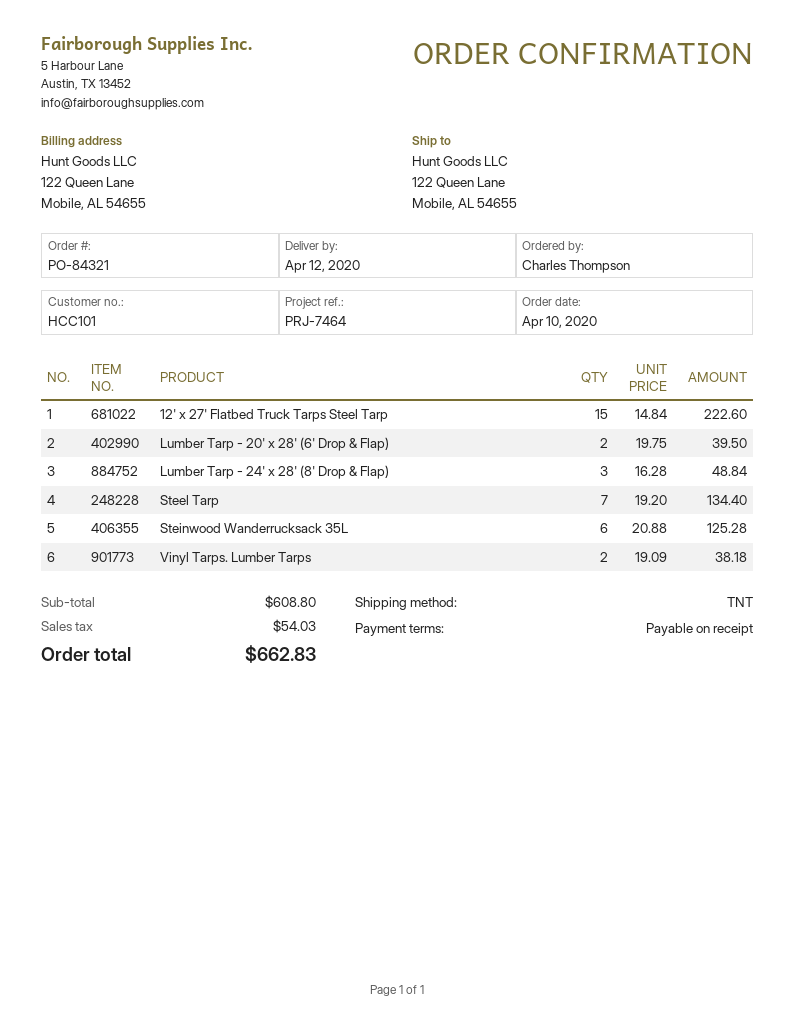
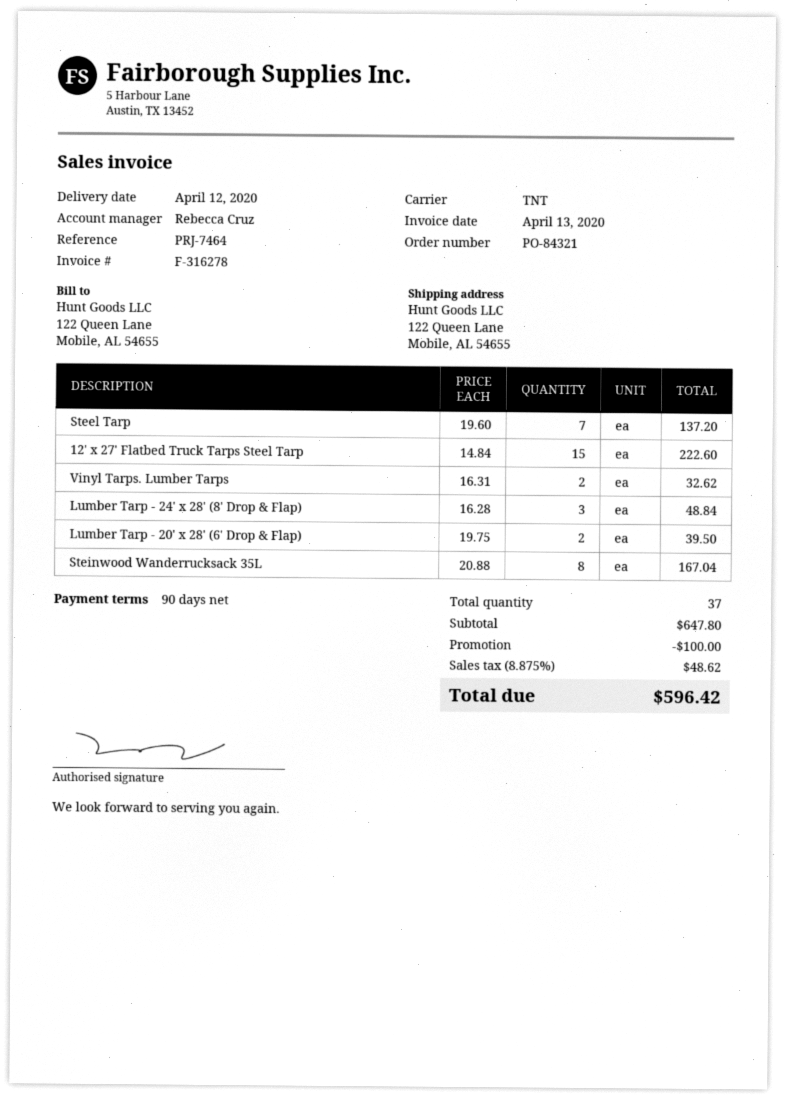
payment terms: on receipt -> 90 days
Steel Tarp: 7 x 19.20 = 134.40 -> 7 x 19.60 = 137.20
Steinwood Wanderrucksack 35L: 6 x 20.88 = 125.28 -> 8 x 20.88 = 167.04
Vinyl Tarps. Lumber Tarps: 2 x 19.09 = 38.18 -> 2 x 16.31 = 32.62
subtotal: 608.80 -> 647.80
discount: none -> 100.00
tax: 54.03 -> 48.62
total: 662.83 -> 596.42

